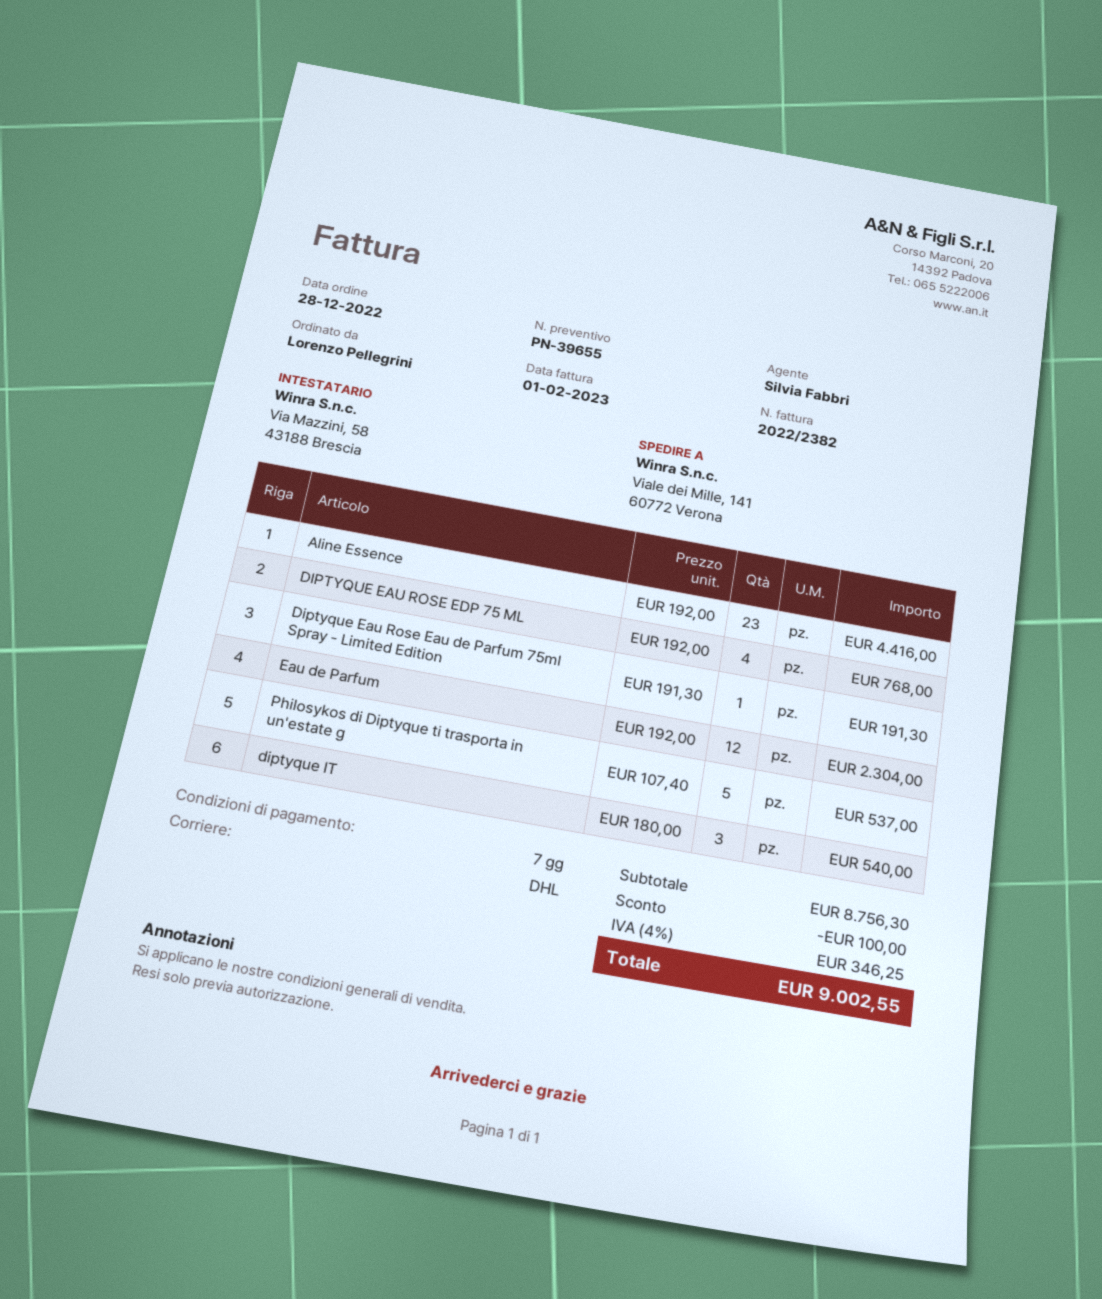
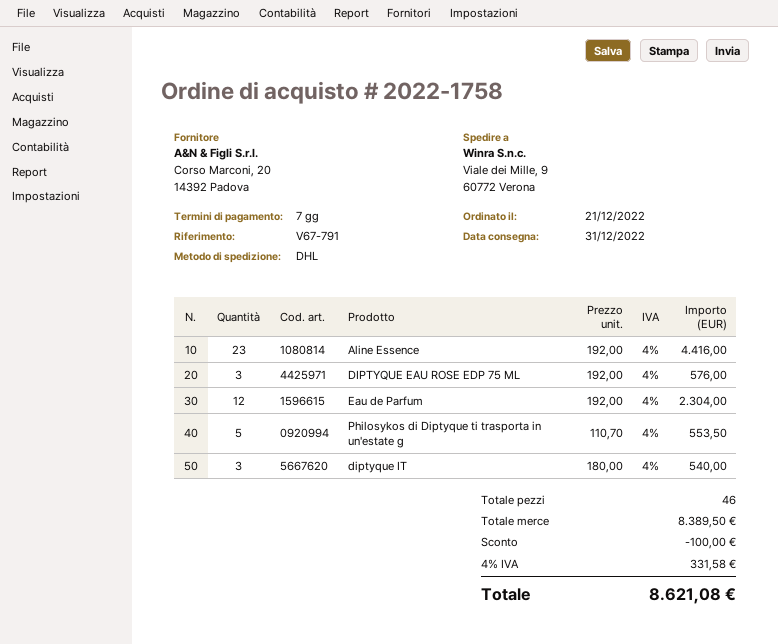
order date: 2022-12-28 -> 2022-12-21
ship to: Viale dei Mille, 141, 60772 Verona -> Viale dei Mille, 9, 60772 Verona
DIPTYQUE EAU ROSE EDP 75 ML: 4 x 192.00 = 768.00 -> 3 x 192.00 = 576.00
Diptyque Eau Rose Eau de Parfum 75ml Spray - Limited Edition: 1 x 191.30 = 191.30 -> none
Philosykos di Diptyque ti trasporta in un'estate g: 5 x 107.40 = 537.00 -> 5 x 110.70 = 553.50
subtotal: 8756.30 -> 8389.50
tax: 4% = 346.25 -> 4% = 331.58
total: 9002.55 -> 8621.08

